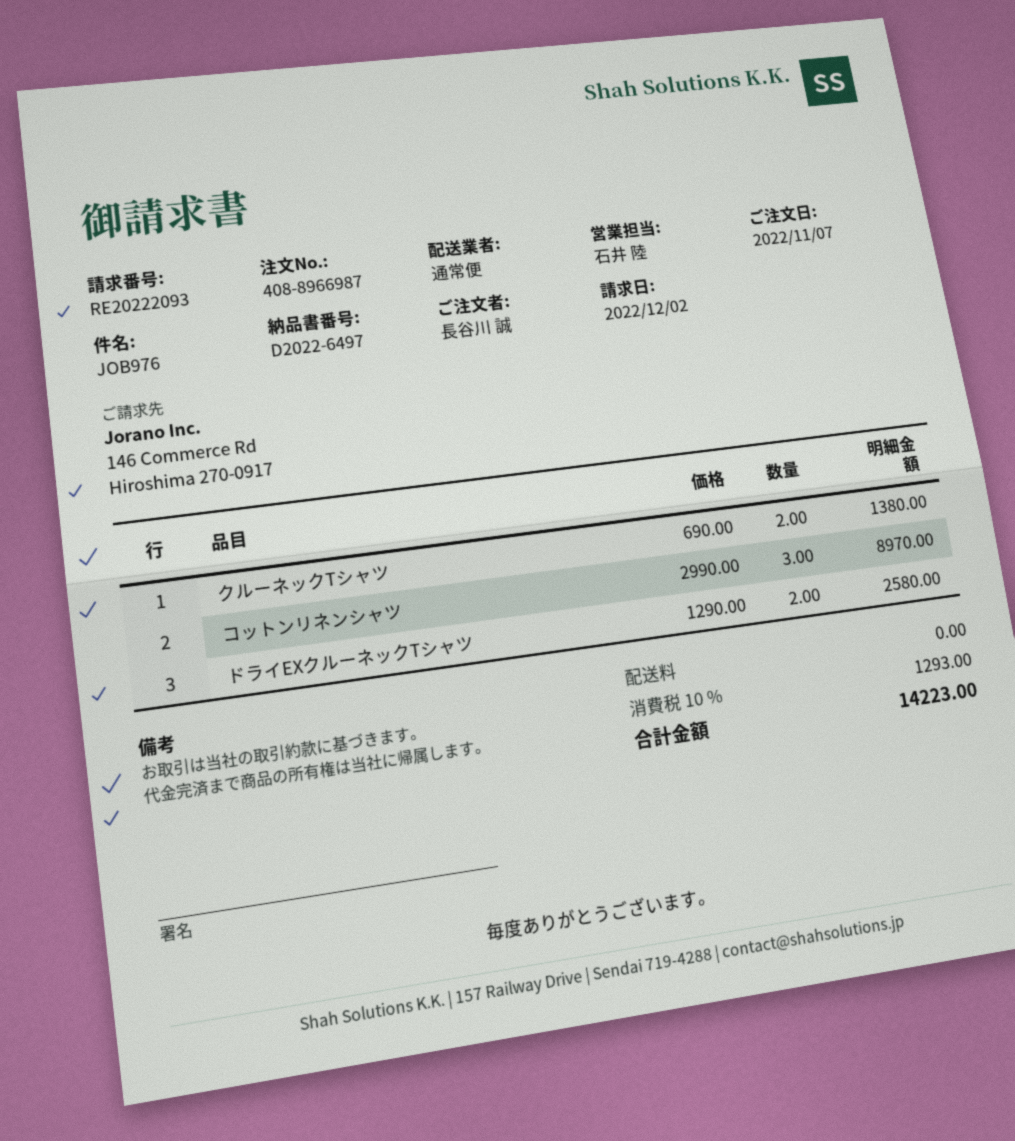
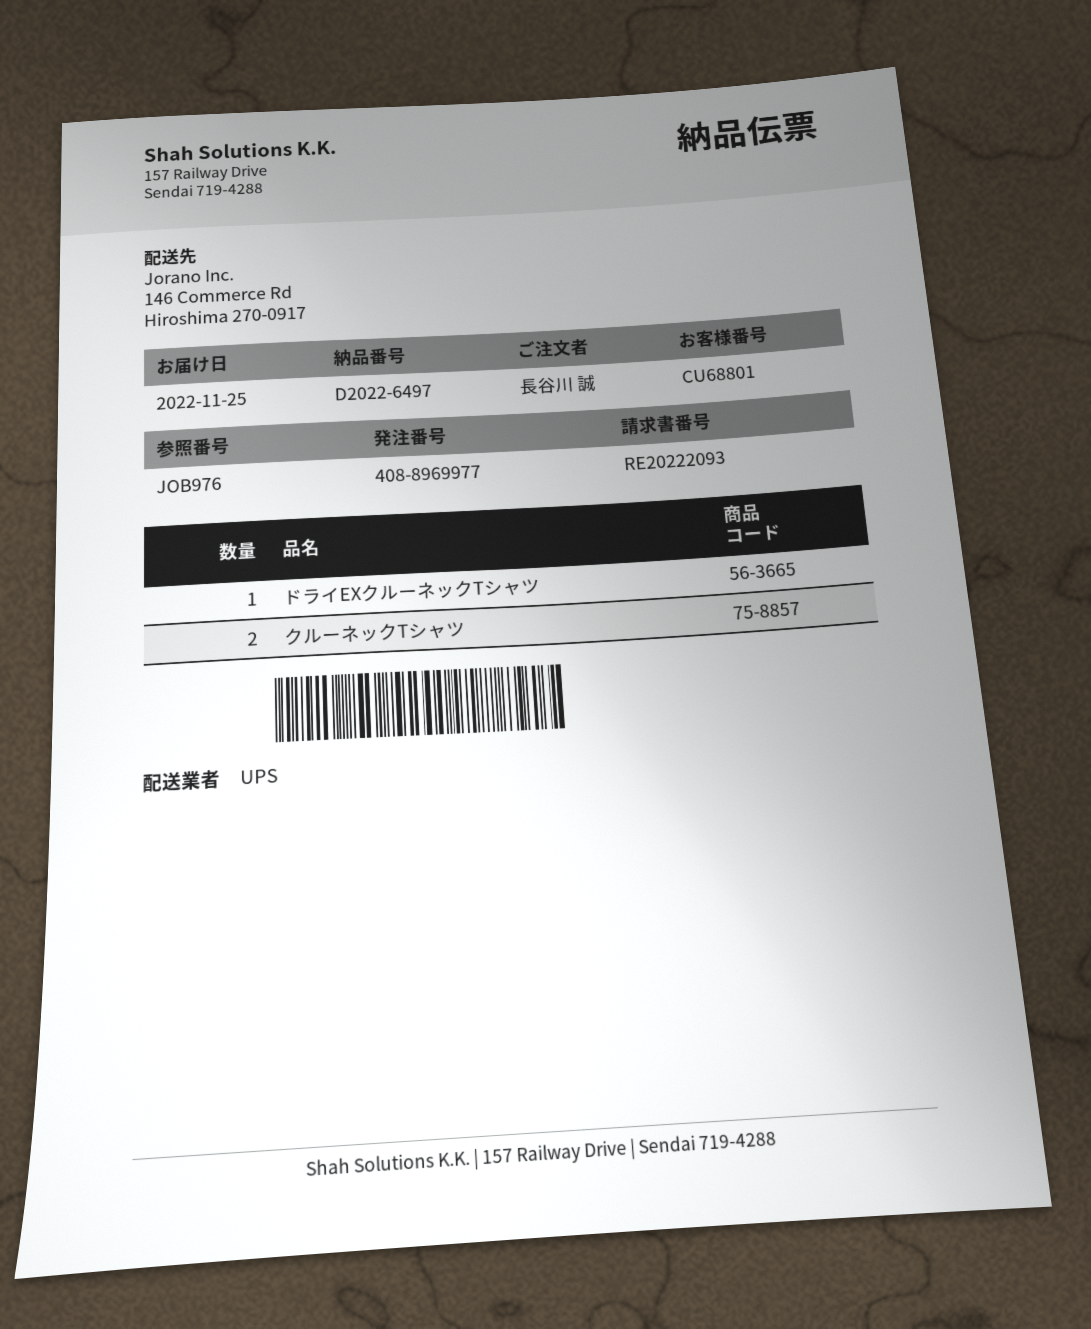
order number: 408-8966987 -> 408-8969977
shipping method: standard -> UPS
コットンリネンシャツ: 3 -> none
ドライEXクルーネックTシャツ: 2 -> 1

